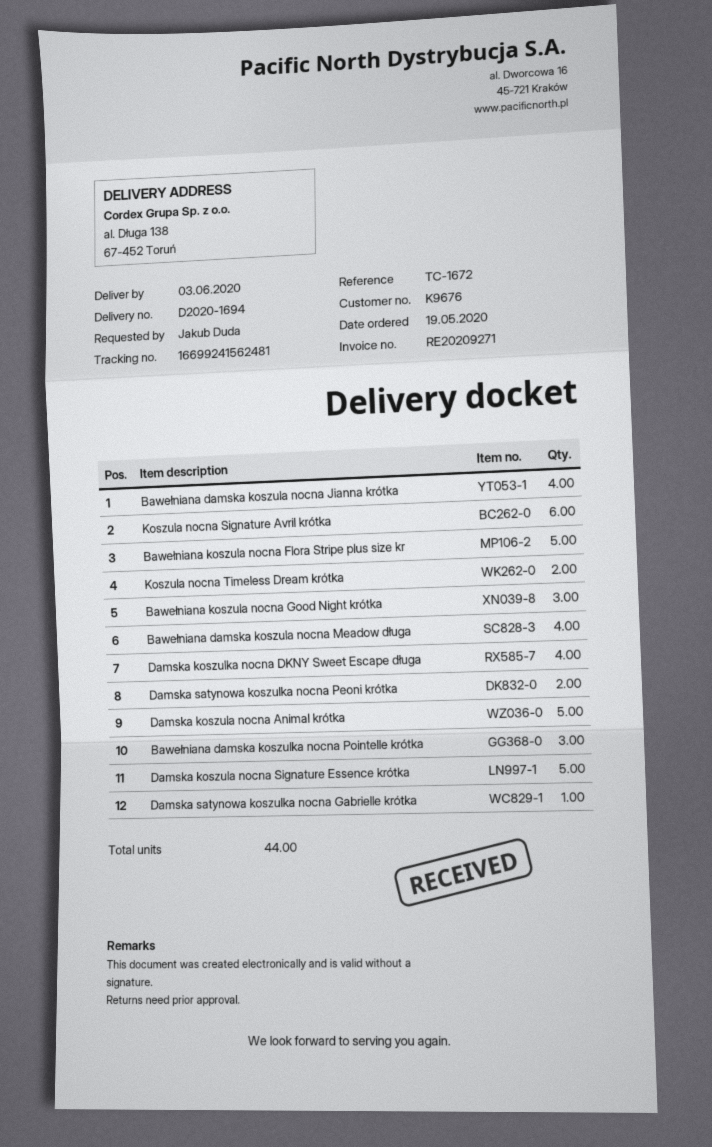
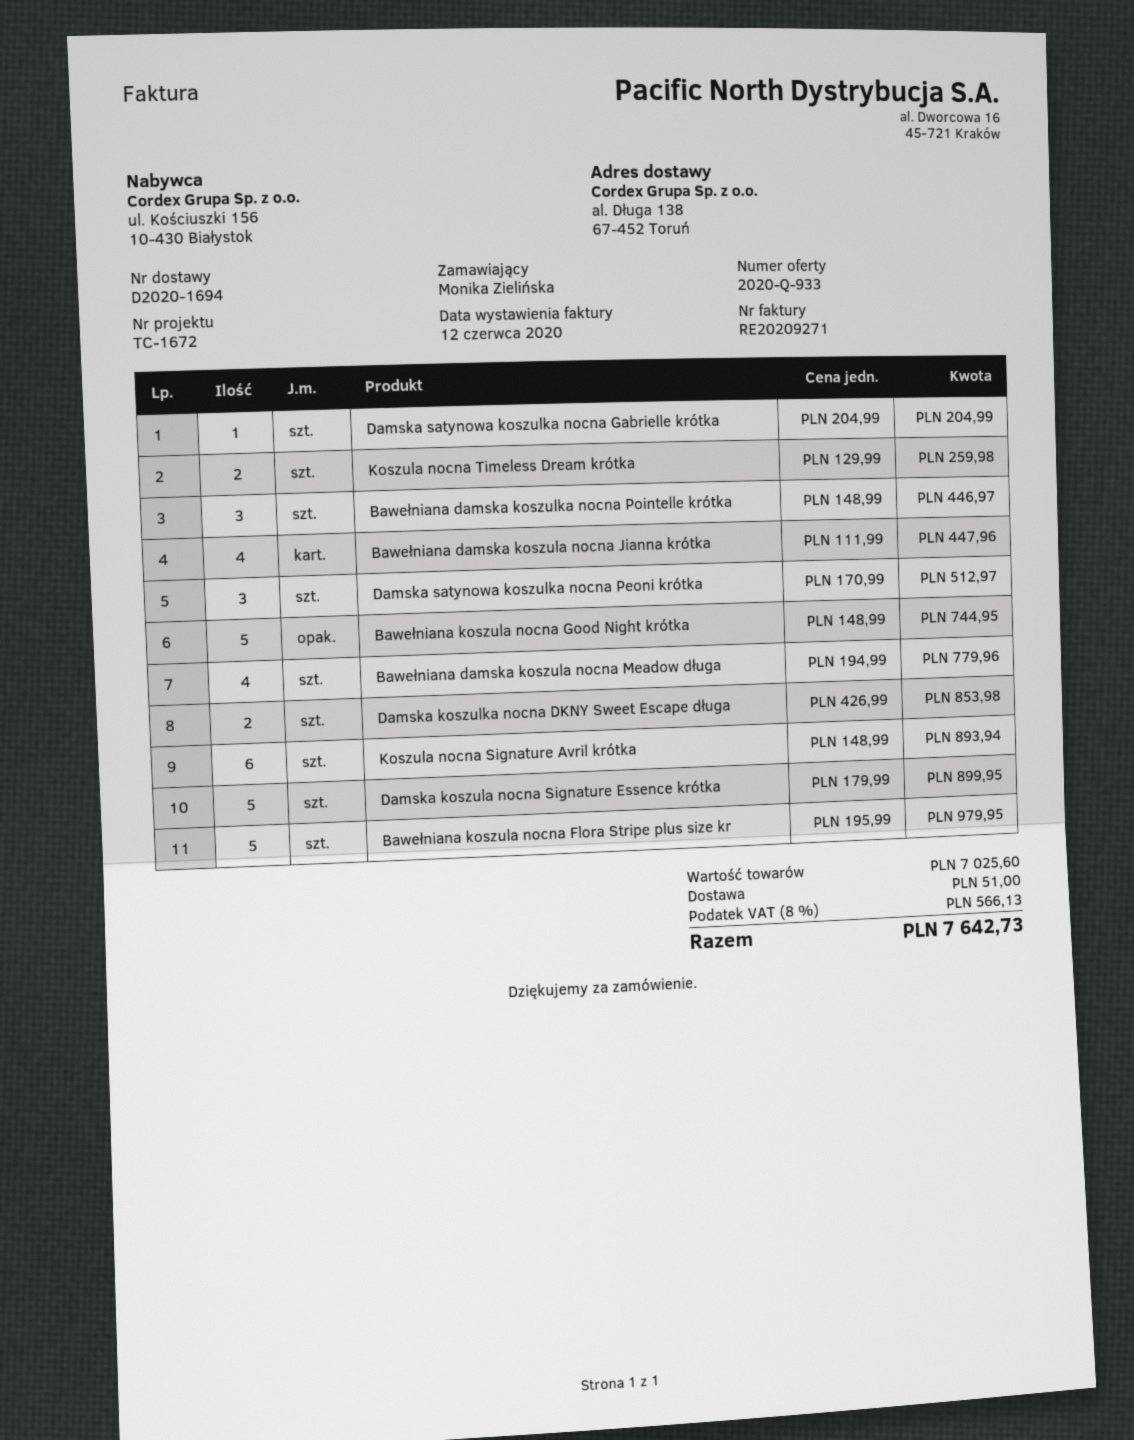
ordered by: Jakub Duda -> Monika Zielińska
Bawełniana koszula nocna Good Night krótka: 3 -> 5
Damska koszulka nocna DKNY Sweet Escape długa: 4 -> 2
Damska satynowa koszulka nocna Peoni krótka: 2 -> 3
Damska koszula nocna Animal krótka: 5 -> none

